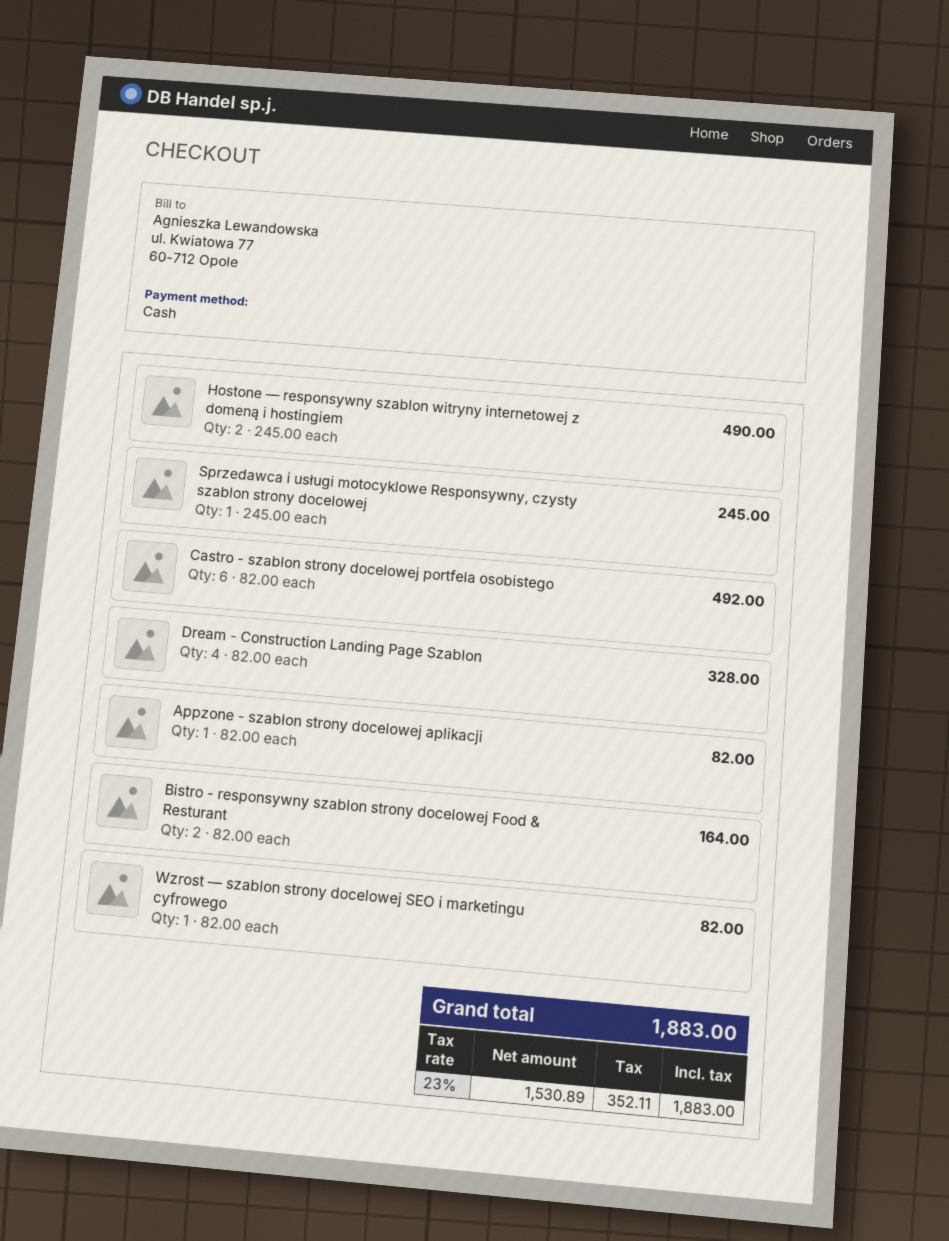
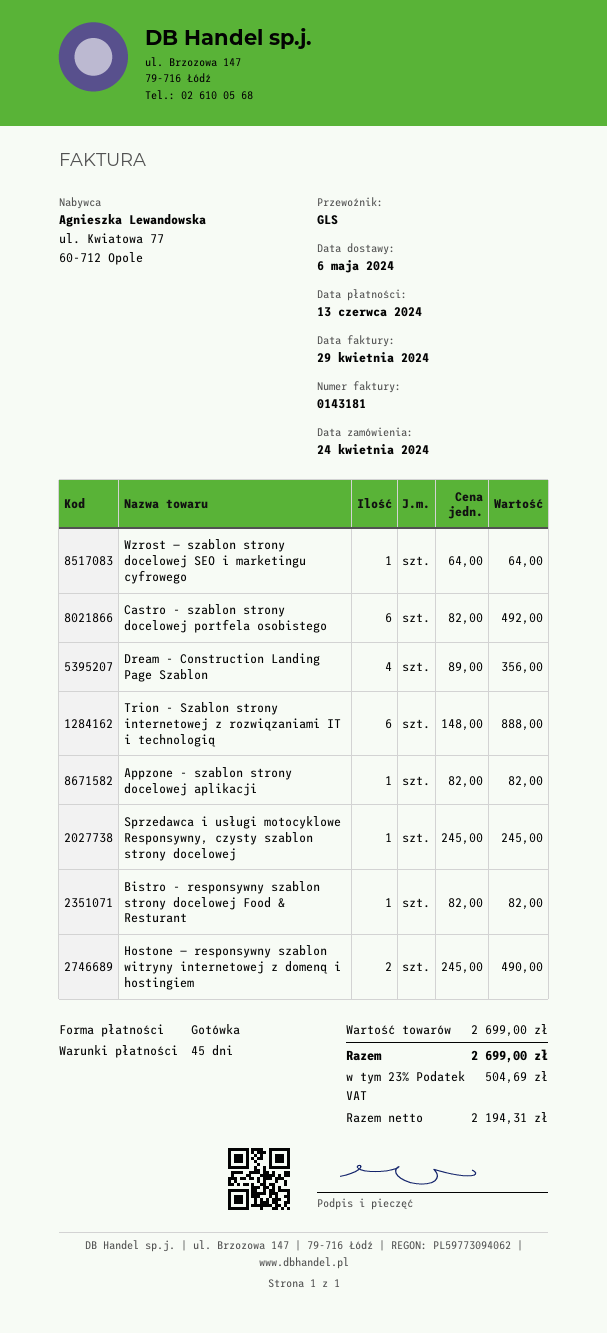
Dream - Construction Landing Page Szablon: 4 x 82.00 = 328.00 -> 4 x 89.00 = 356.00
Bistro - responsywny szablon strony docelowej Food & Resturant: 2 x 82.00 = 164.00 -> 1 x 82.00 = 82.00
Wzrost — szablon strony docelowej SEO i marketingu cyfrowego: 1 x 82.00 = 82.00 -> 1 x 64.00 = 64.00
Trion - Szablon strony internetowej z rozwiązaniami IT i technologią: none -> 6 x 148.00 = 888.00
net: 1530.89 -> 2194.31
tax: 23% = 352.11 -> 23% = 504.69
total: 1883.00 -> 2699.00

